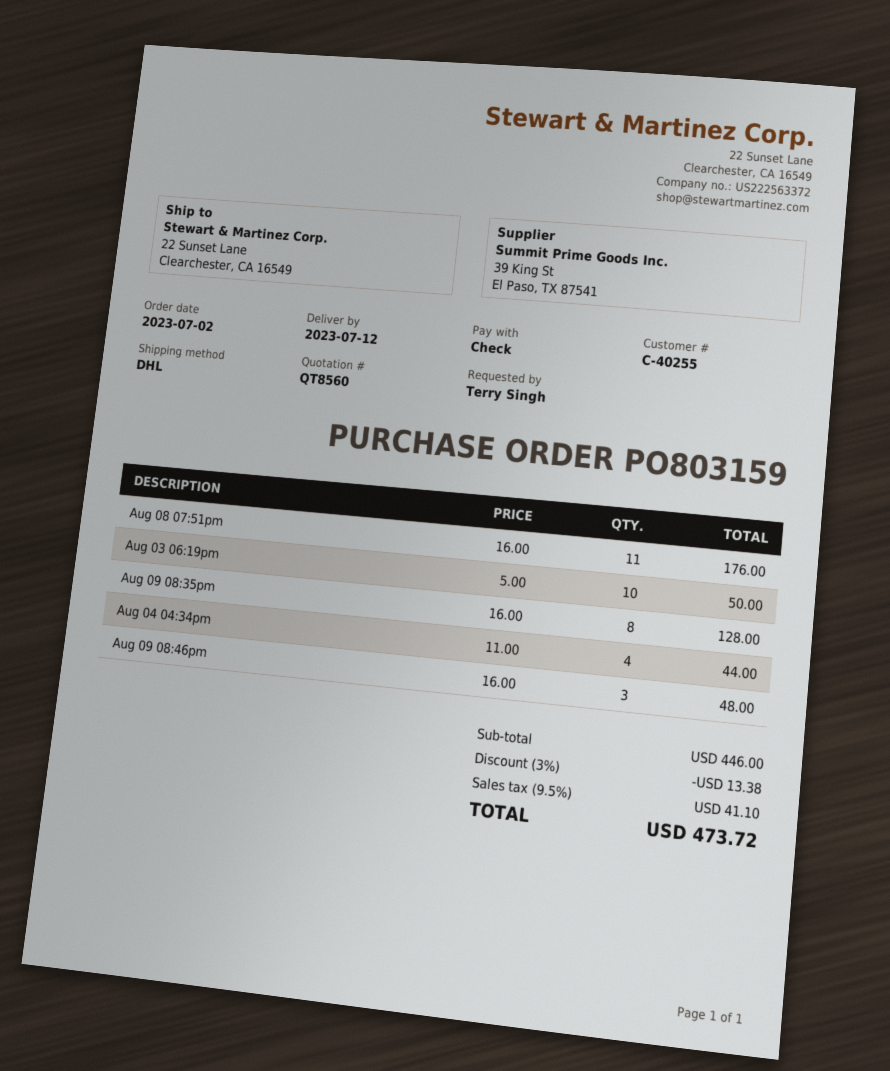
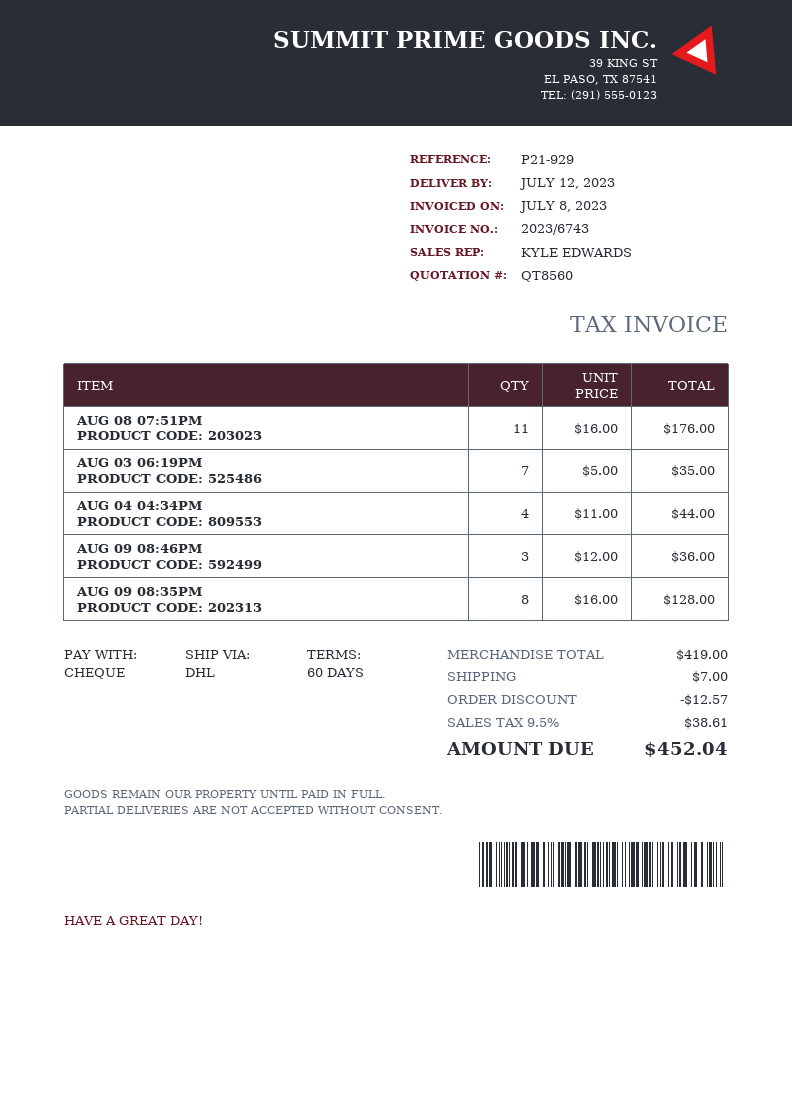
Aug 03 06:19pm: 10 x 5.00 = 50.00 -> 7 x 5.00 = 35.00
Aug 09 08:46pm: 3 x 16.00 = 48.00 -> 3 x 12.00 = 36.00
subtotal: 446.00 -> 419.00
discount: 13.38 -> 12.57
shipping: none -> 7.00
tax: 9.5% = 41.10 -> 9.5% = 38.61
total: 473.72 -> 452.04

